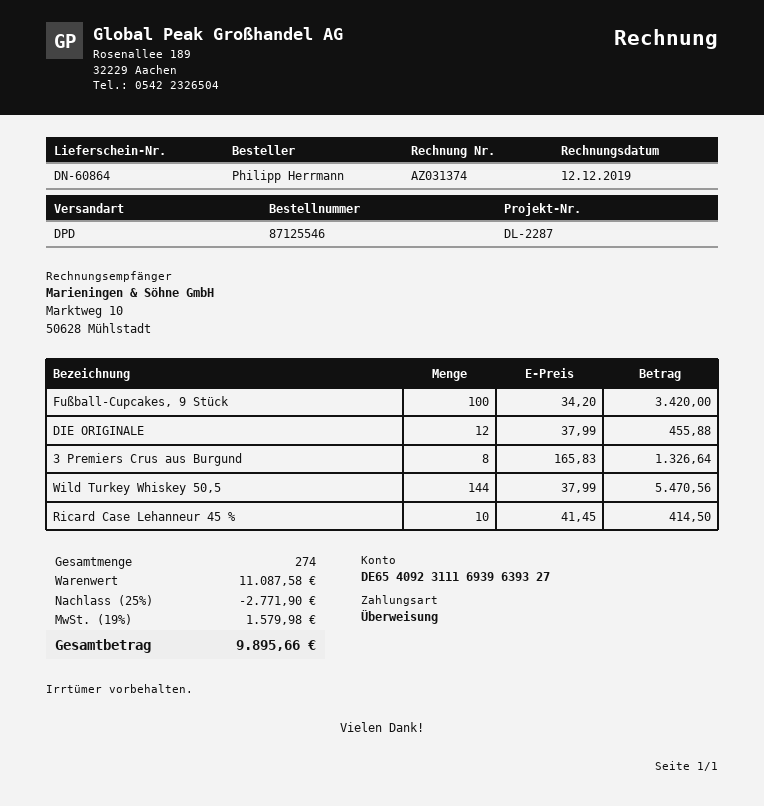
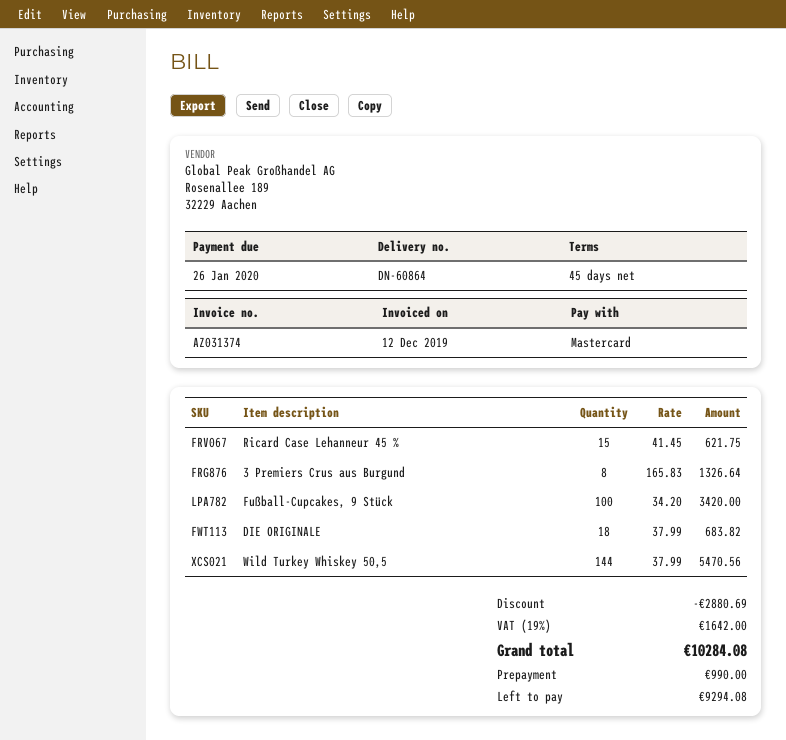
payment method: bank transfer -> Mastercard
DIE ORIGINALE: 12 x 37.99 = 455.88 -> 18 x 37.99 = 683.82
Ricard Case Lehanneur 45 %: 10 x 41.45 = 414.50 -> 15 x 41.45 = 621.75
discount: 2771.90 -> 2880.69
tax: 19% = 1579.98 -> 19% = 1642.00
total: 9895.66 -> 10284.08

